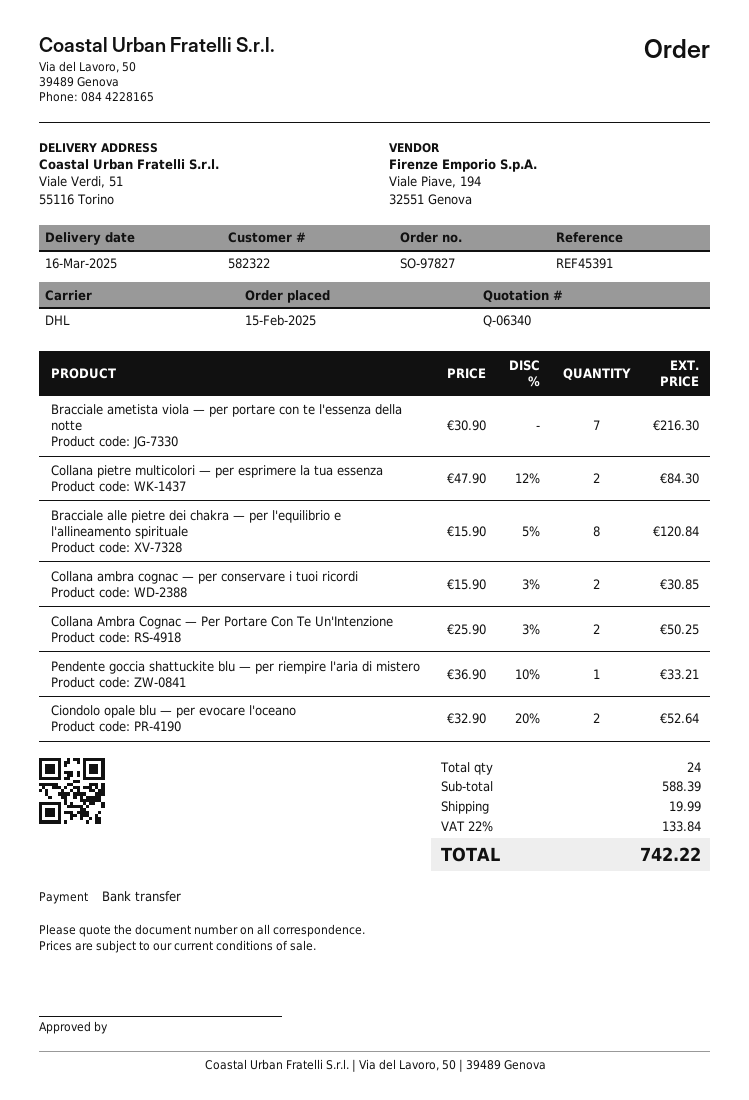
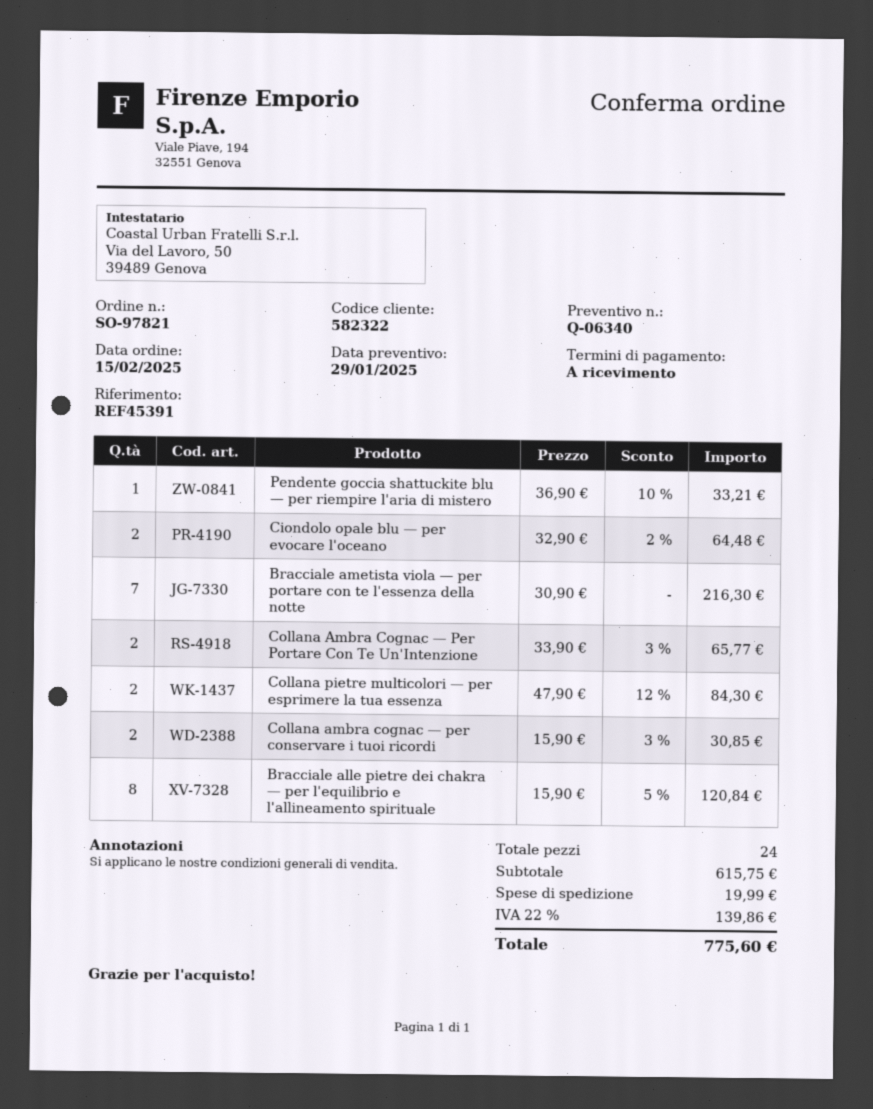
order number: SO-97827 -> SO-97821
Collana Ambra Cognac — Per Portare Con Te Un'Intenzione: 2 x 25.90 - 3% = 50.25 -> 2 x 33.90 - 3% = 65.77
Ciondolo opale blu — per evocare l'oceano: 2 x 32.90 - 20% = 52.64 -> 2 x 32.90 - 2% = 64.48
subtotal: 588.39 -> 615.75
tax: 22% = 133.84 -> 22% = 139.86
total: 742.22 -> 775.60

